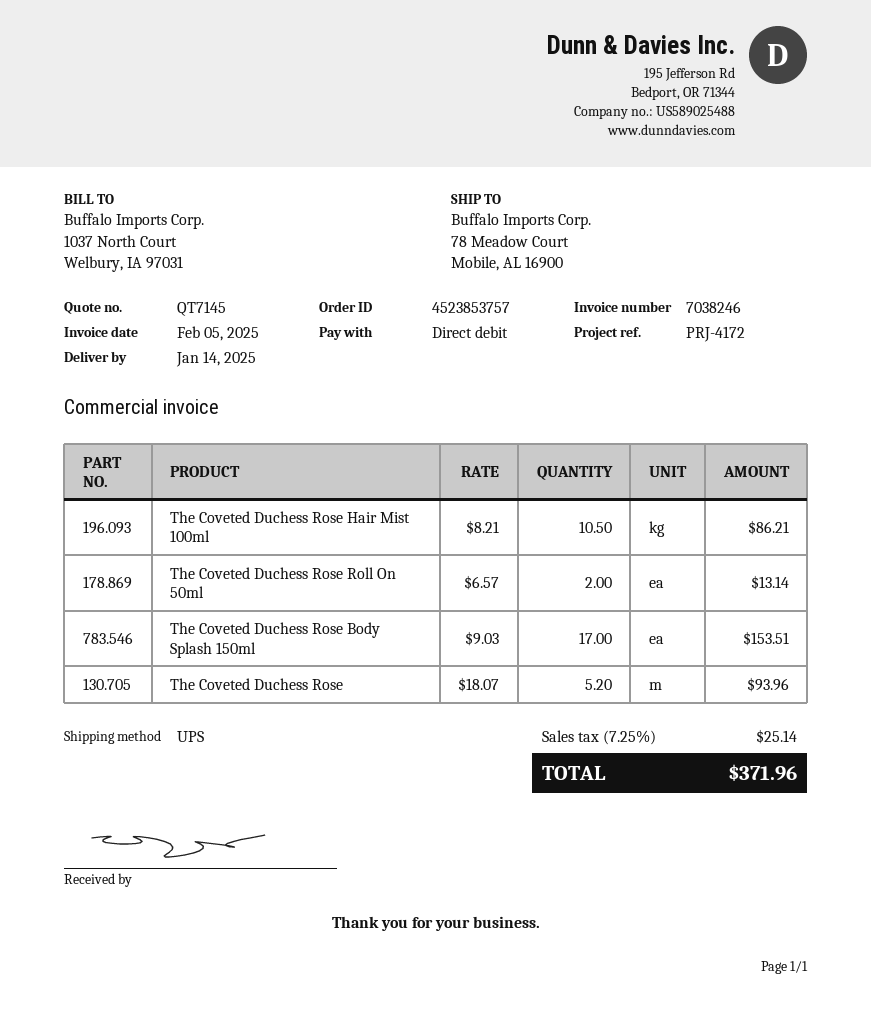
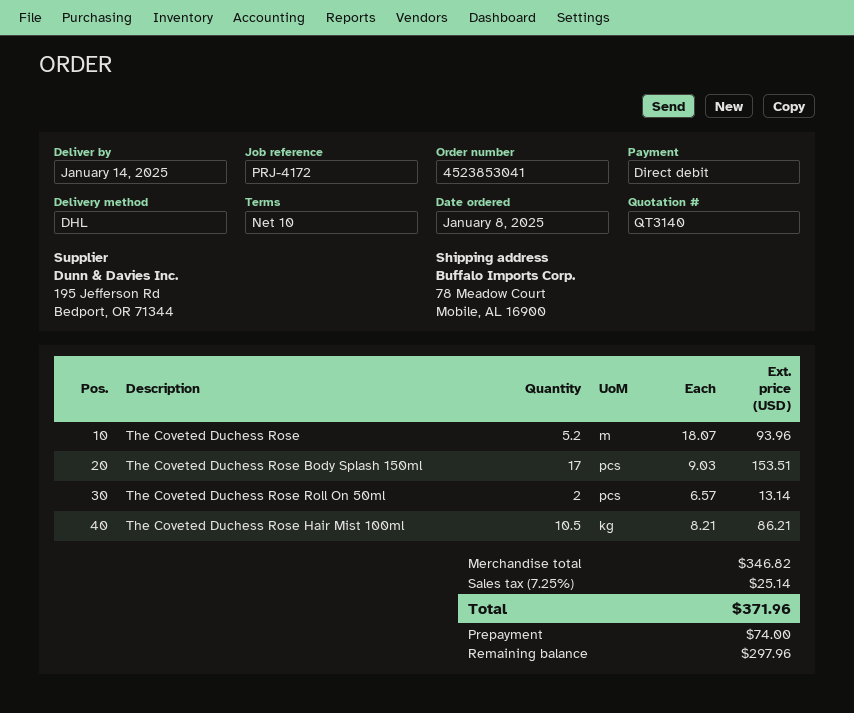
quote number: QT7145 -> QT3140
order number: 4523853757 -> 4523853041
shipping method: UPS -> DHL

